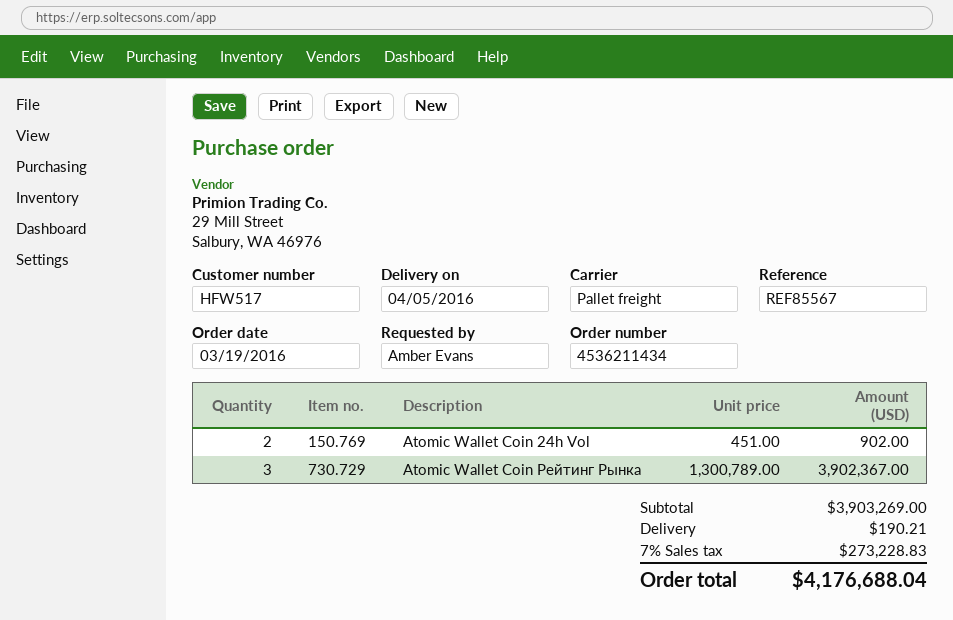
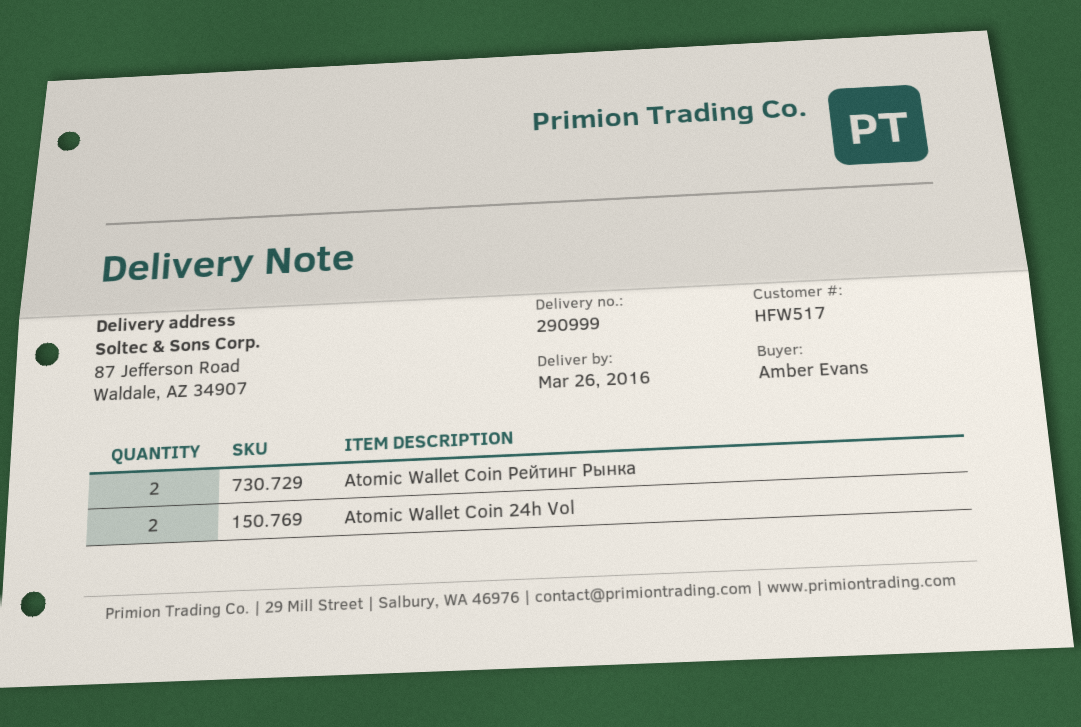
delivery date: 2016-04-05 -> 2016-03-26
Atomic Wallet Coin Рейтинг Рынка: 3 -> 2

